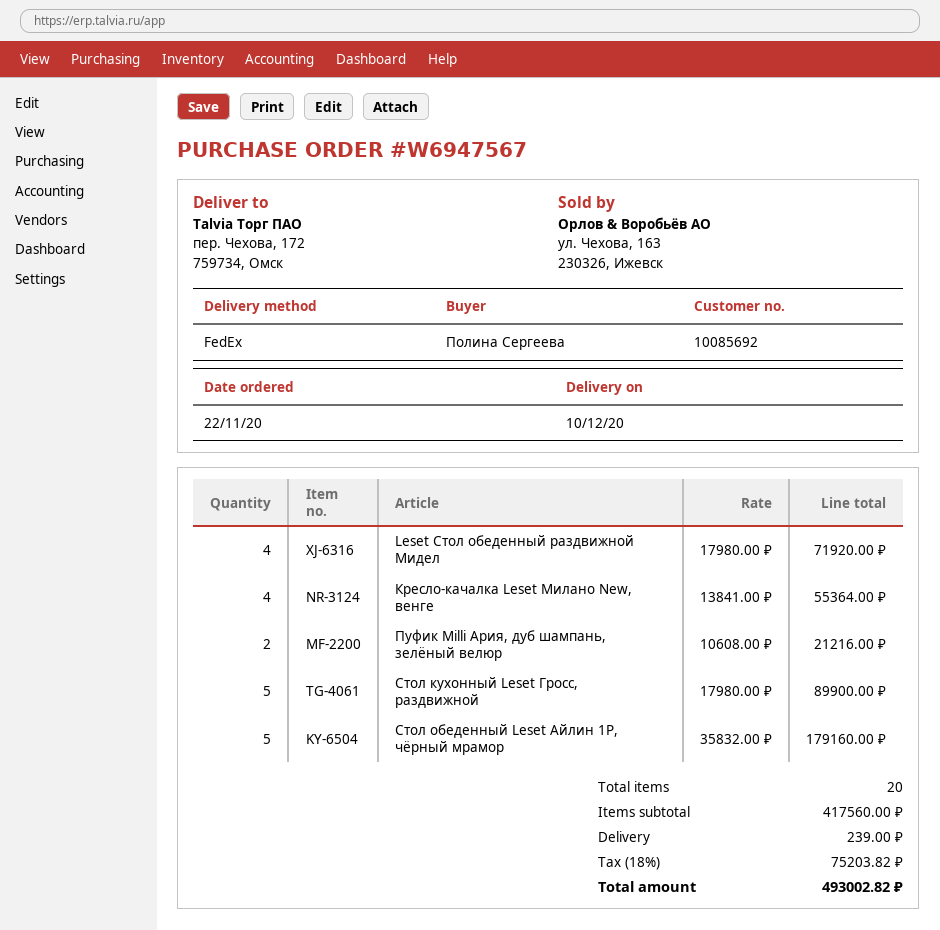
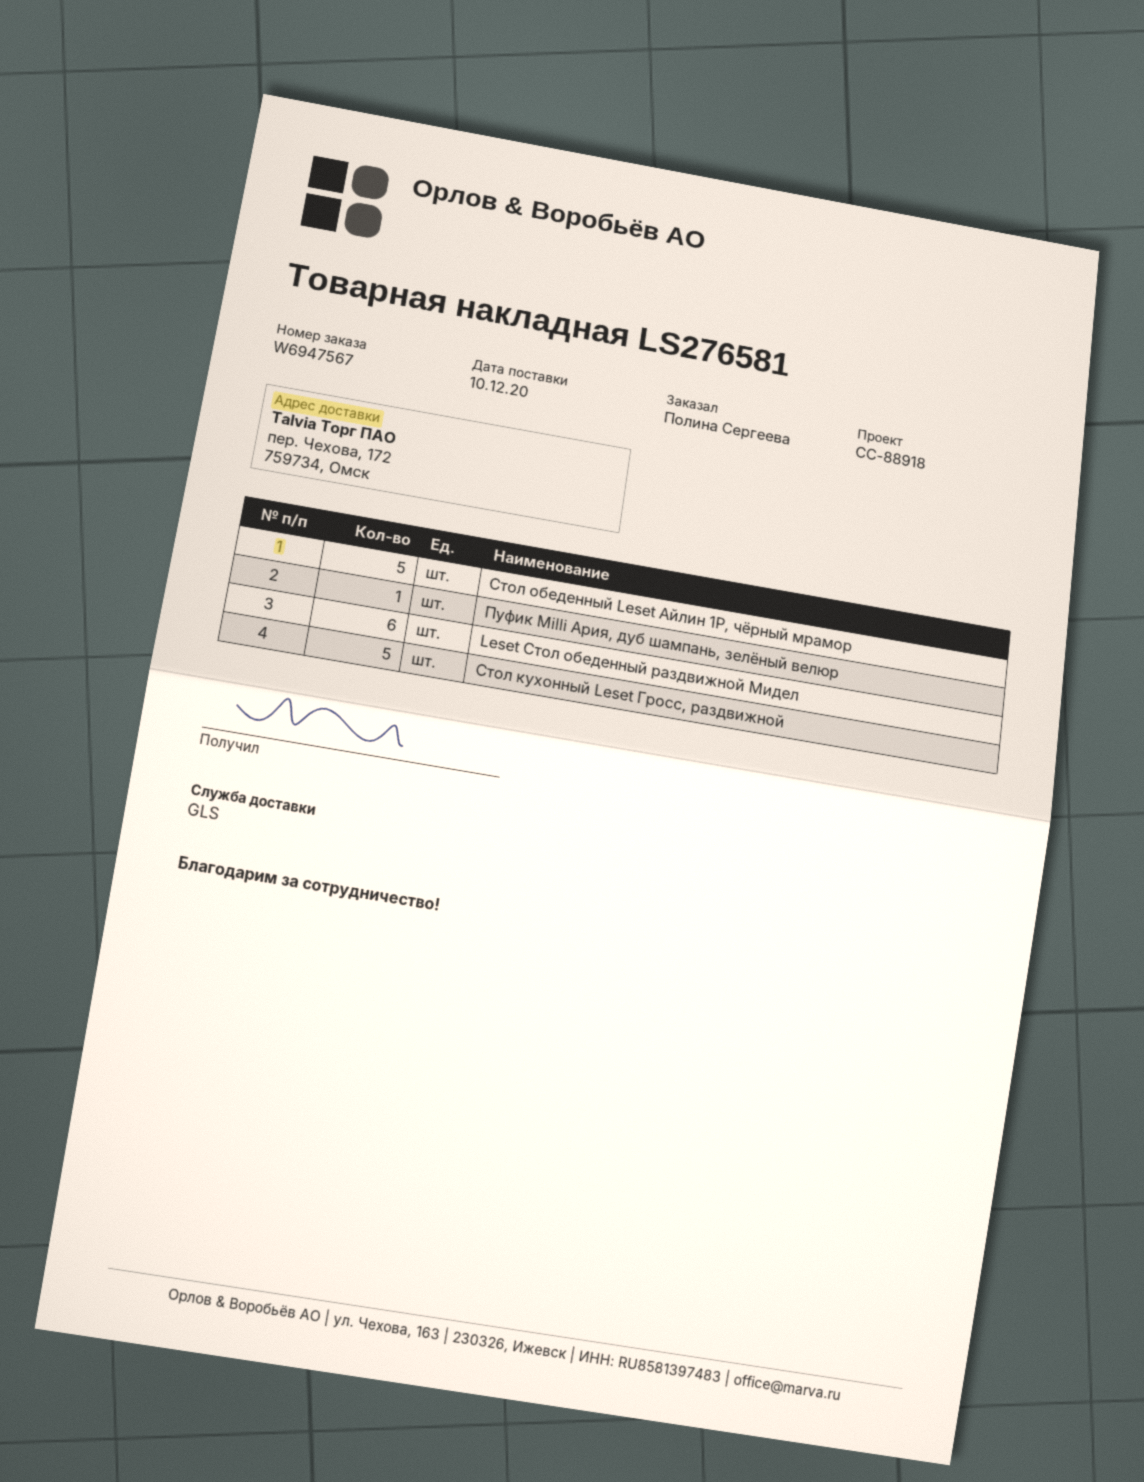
shipping method: FedEx -> GLS
Leset Стол обеденный раздвижной Мидел: 4 -> 6
Кресло-качалка Leset Милано New, венге: 4 -> none
Пуфик Milli Ария, дуб шампань, зелёный велюр: 2 -> 1

